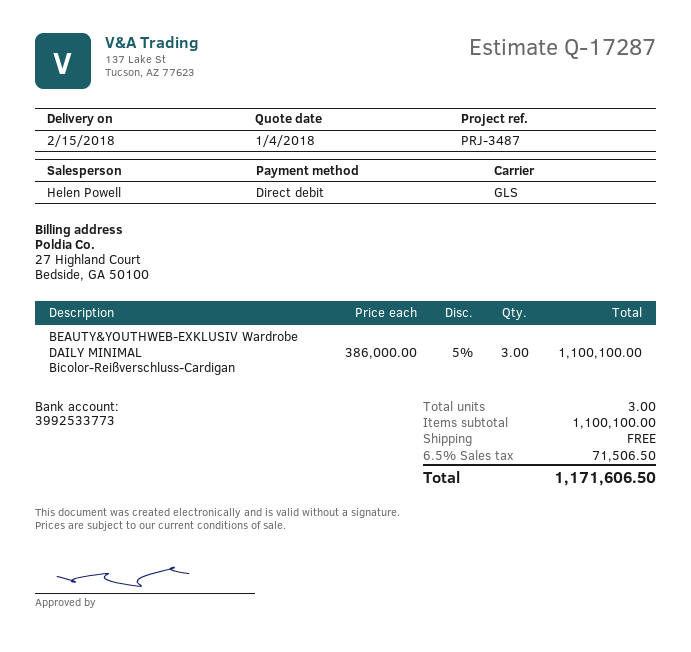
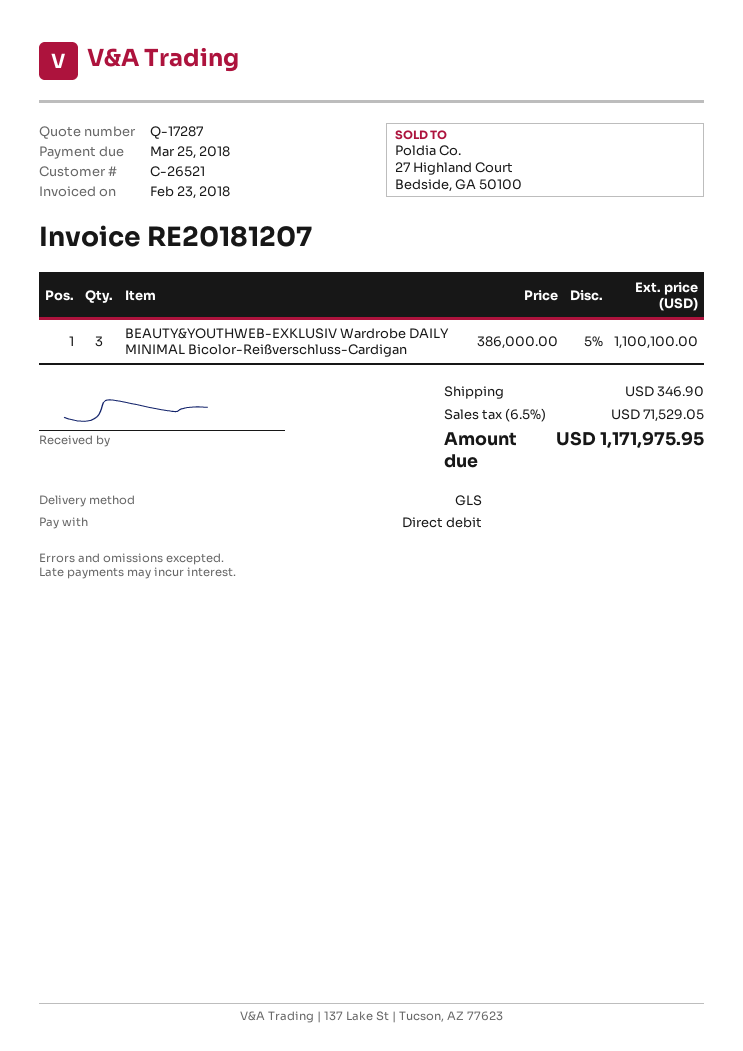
shipping: 0.00 -> 346.90
tax: 6.5% = 71506.50 -> 6.5% = 71529.05
total: 1171606.50 -> 1171975.95

